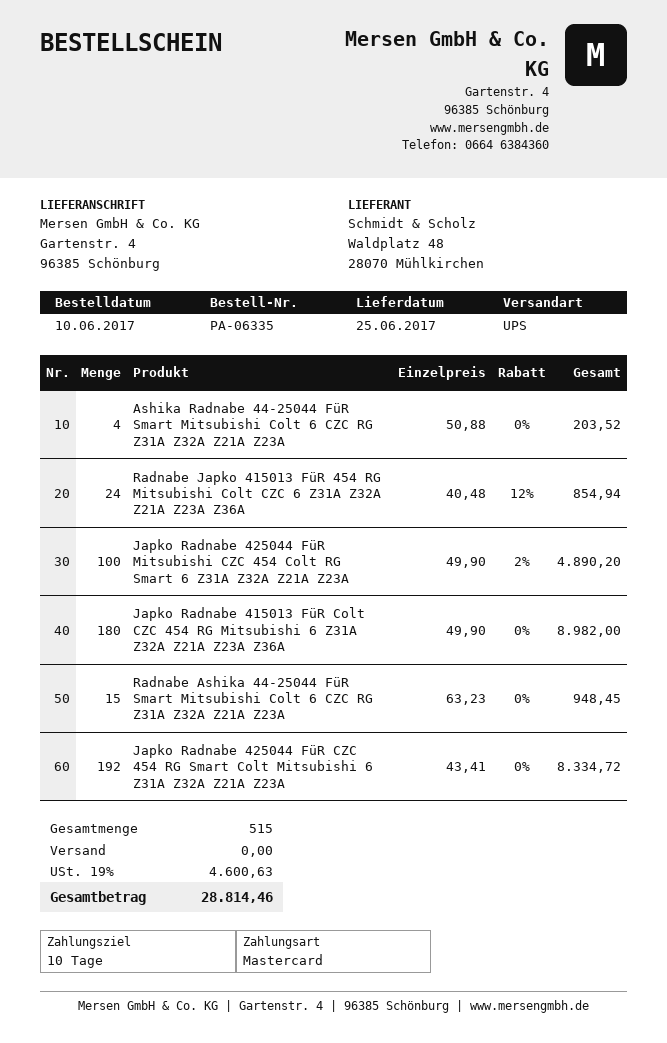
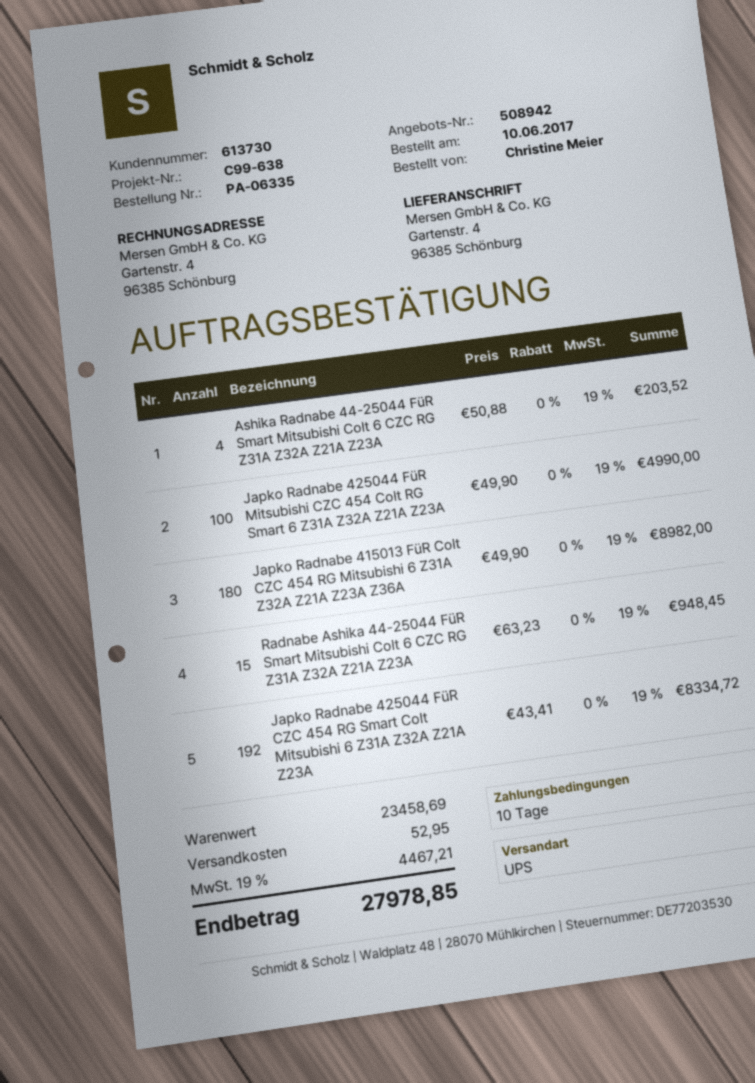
Radnabe Japko 415013 FüR 454 RG Mitsubishi Colt CZC 6 Z31A Z32A Z21A Z23A Z36A: 24 x 40.48 - 12% = 854.94 -> none
Japko Radnabe 425044 FüR Mitsubishi CZC 454 Colt RG Smart 6 Z31A Z32A Z21A Z23A: 100 x 49.90 - 2% = 4890.20 -> 100 x 49.90 = 4990.00
shipping: 0.00 -> 52.95
tax: 19% = 4600.63 -> 19% = 4467.21
total: 28814.46 -> 27978.85

